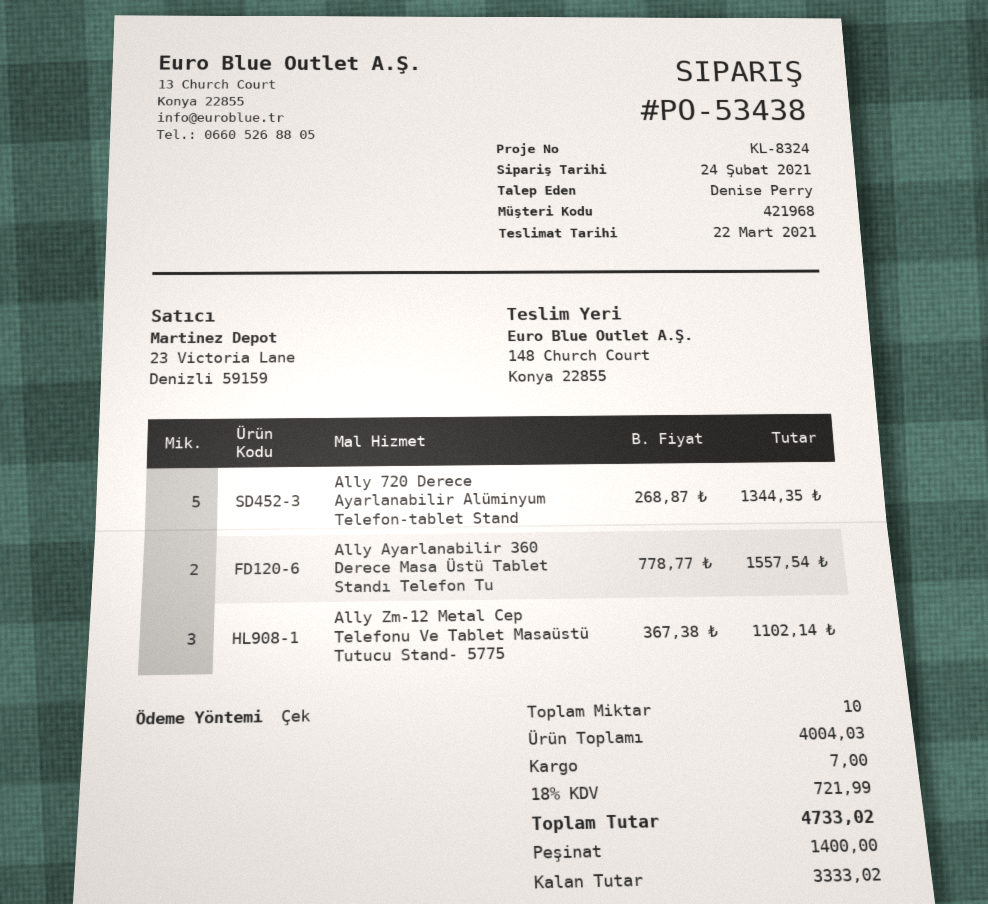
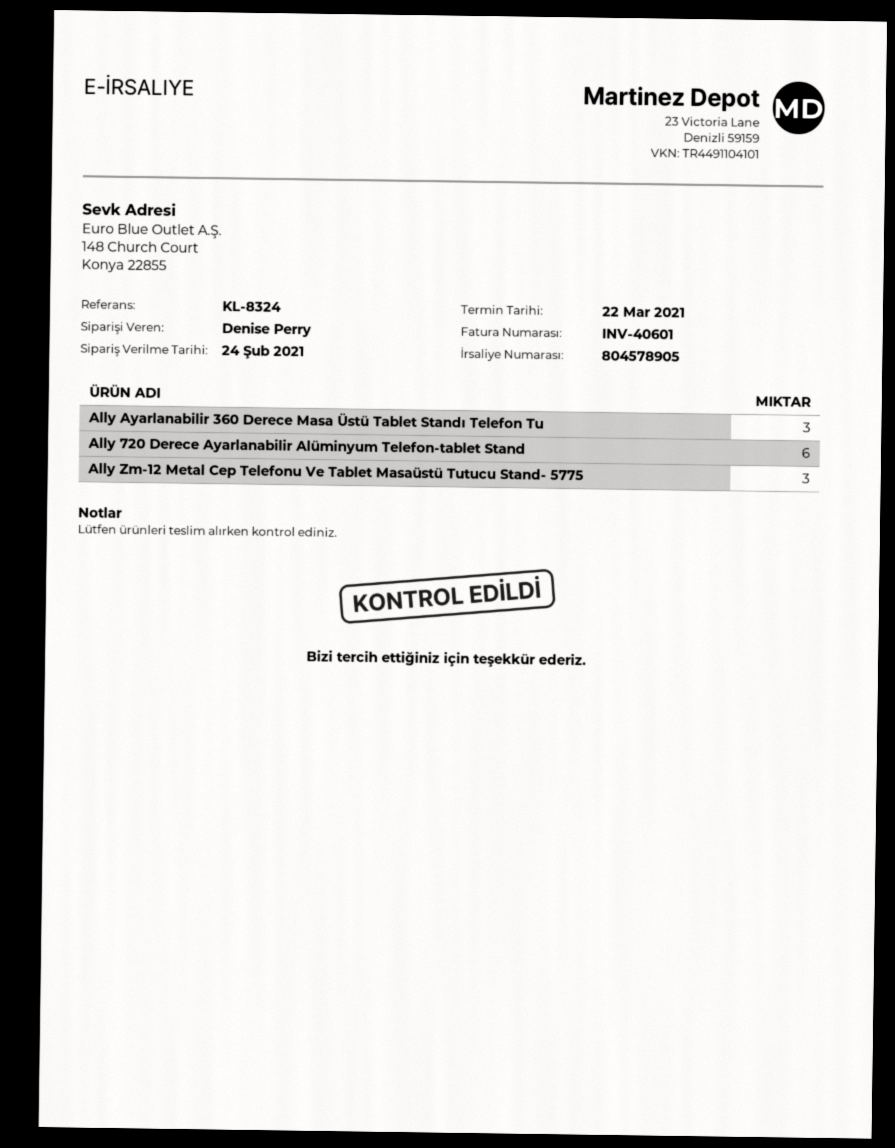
Ally 720 Derece Ayarlanabilir Alüminyum Telefon-tablet Stand: 5 -> 6
Ally Ayarlanabilir 360 Derece Masa Üstü Tablet Standı Telefon Tu: 2 -> 3

